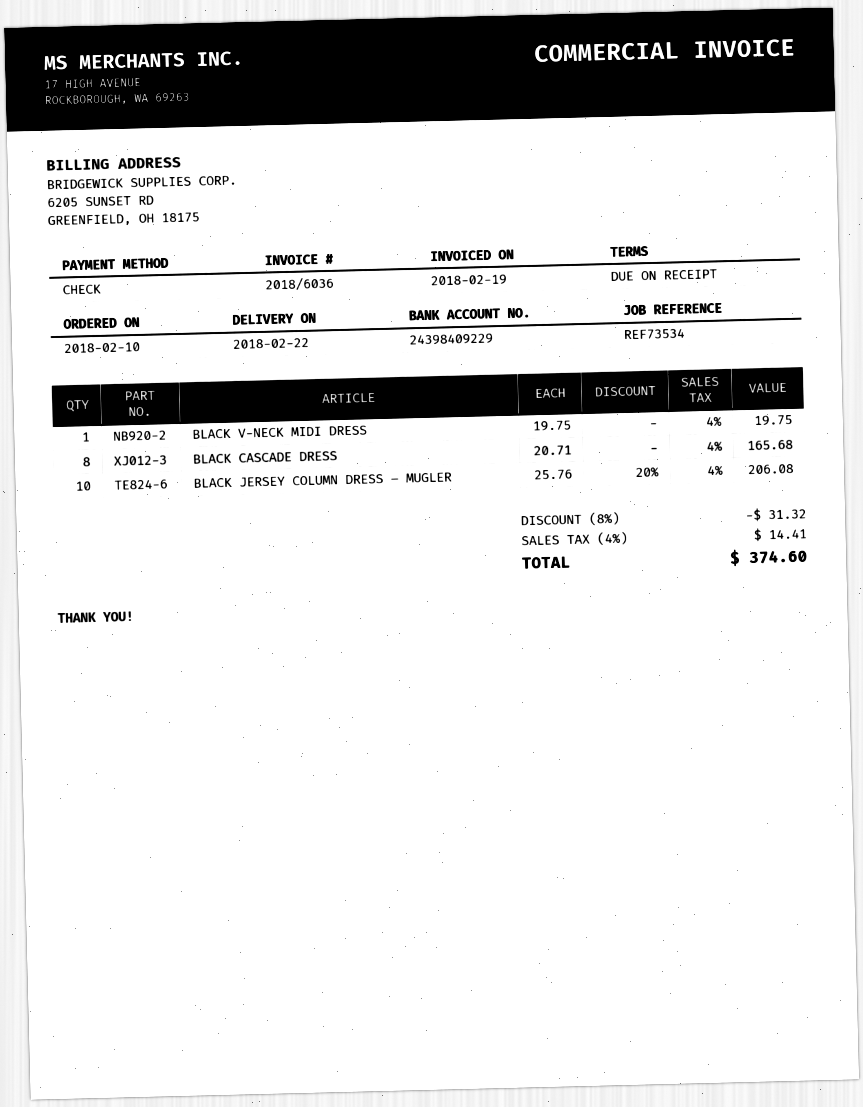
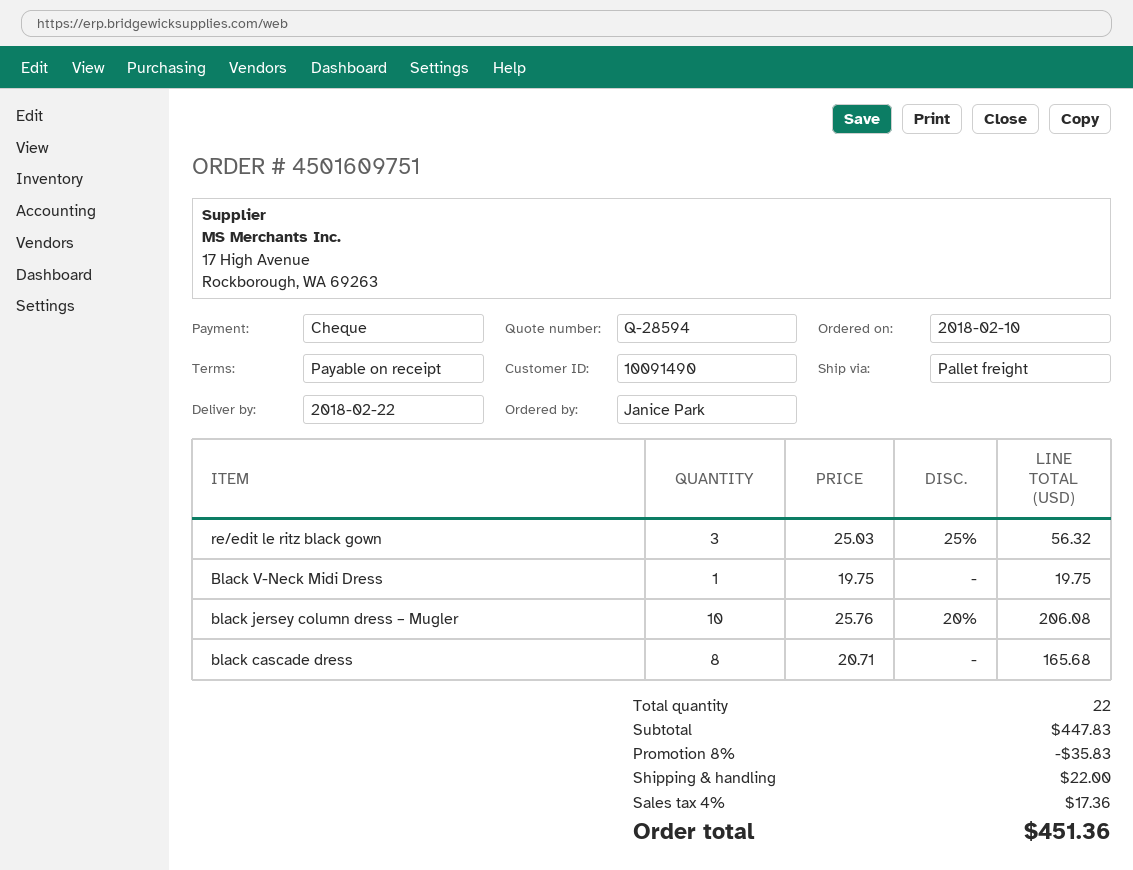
re/edit le ritz black gown: none -> 3 x 25.03 - 25% = 56.32
discount: 8% = 31.32 -> 8% = 35.83
shipping: none -> 22.00
tax: 4% = 14.41 -> 4% = 17.36
total: 374.60 -> 451.36

